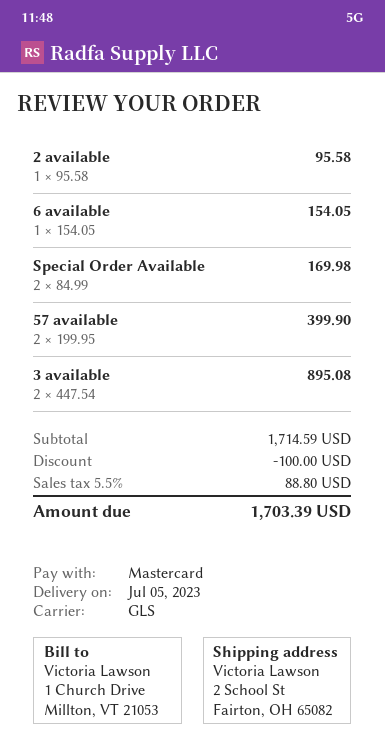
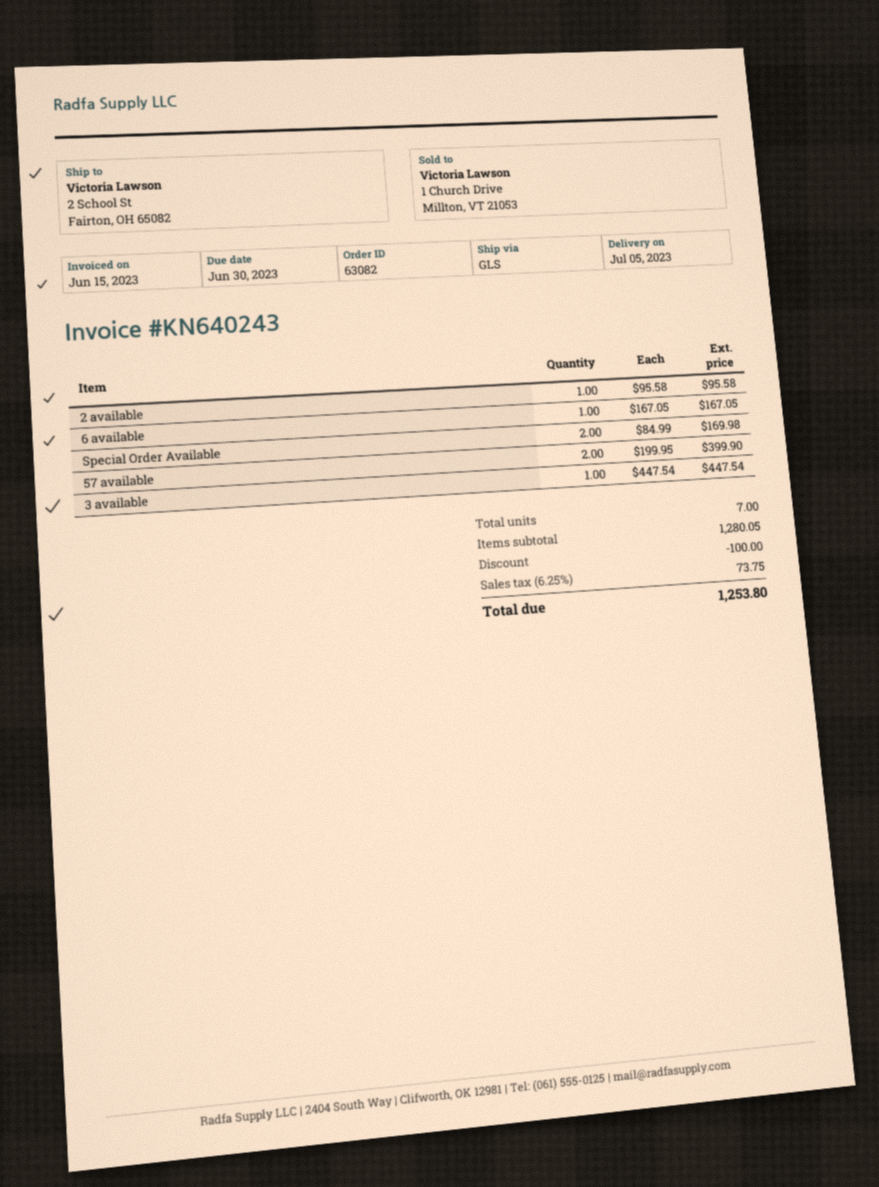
6 available: 1 x 154.05 = 154.05 -> 1 x 167.05 = 167.05
3 available: 2 x 447.54 = 895.08 -> 1 x 447.54 = 447.54
subtotal: 1714.59 -> 1280.05
tax: 5.5% = 88.80 -> 6.25% = 73.75
total: 1703.39 -> 1253.80

